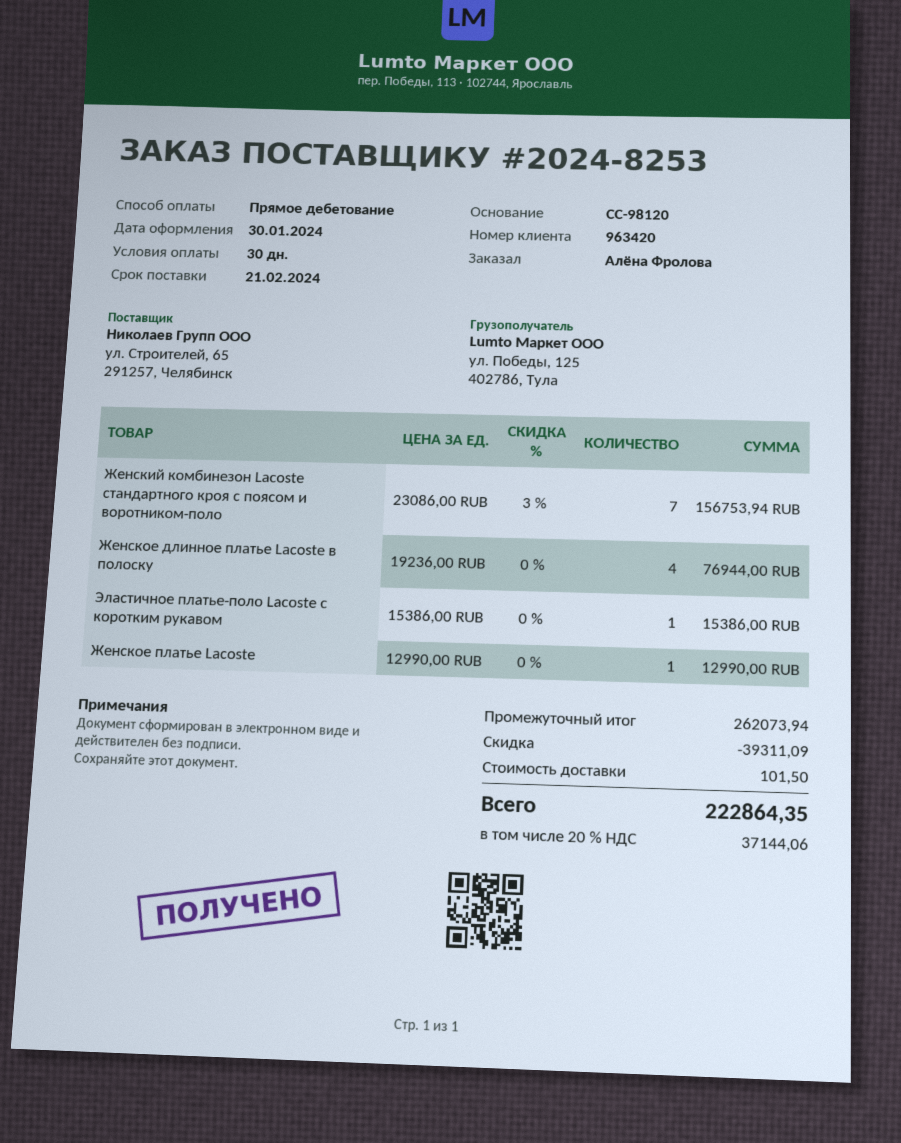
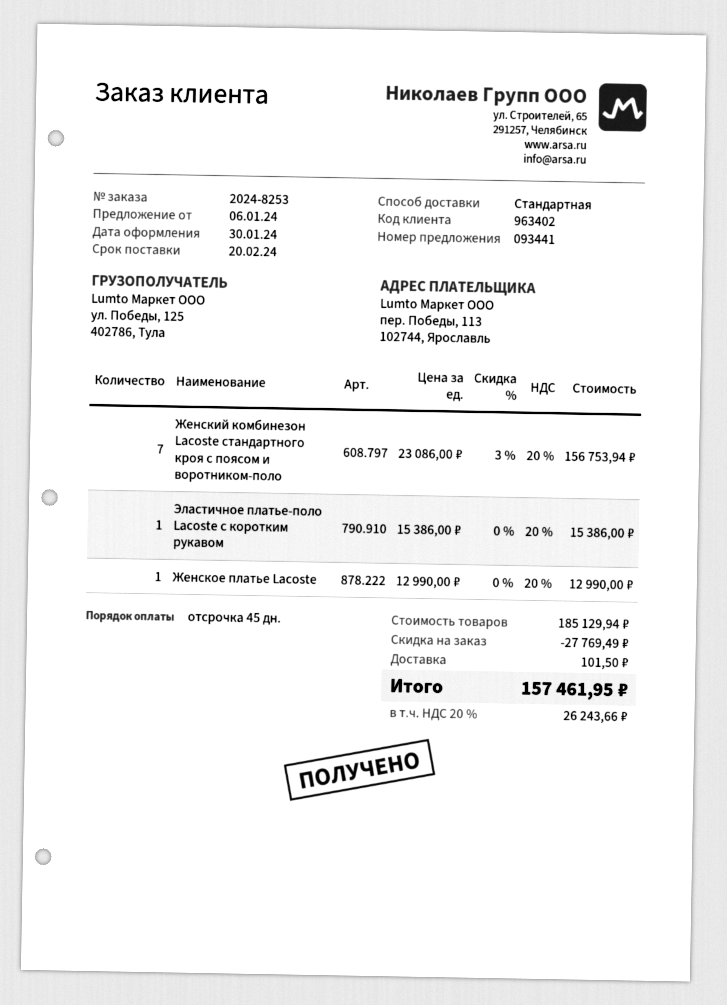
delivery date: 2024-02-21 -> 2024-02-20
payment terms: 30 days -> 45 days
customer number: 963420 -> 963402
Женское длинное платье Lacoste в полоску: 4 x 19236.00 = 76944.00 -> none
subtotal: 262073.94 -> 185129.94
discount: 39311.09 -> 27769.49
tax: 20% = 37144.06 -> 20% = 26243.66
total: 222864.35 -> 157461.95

